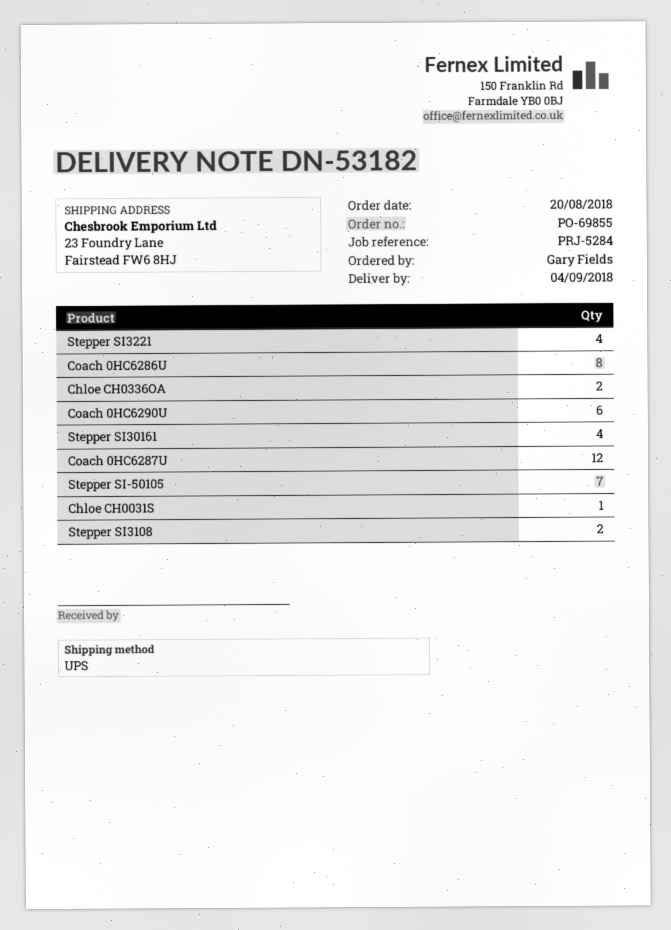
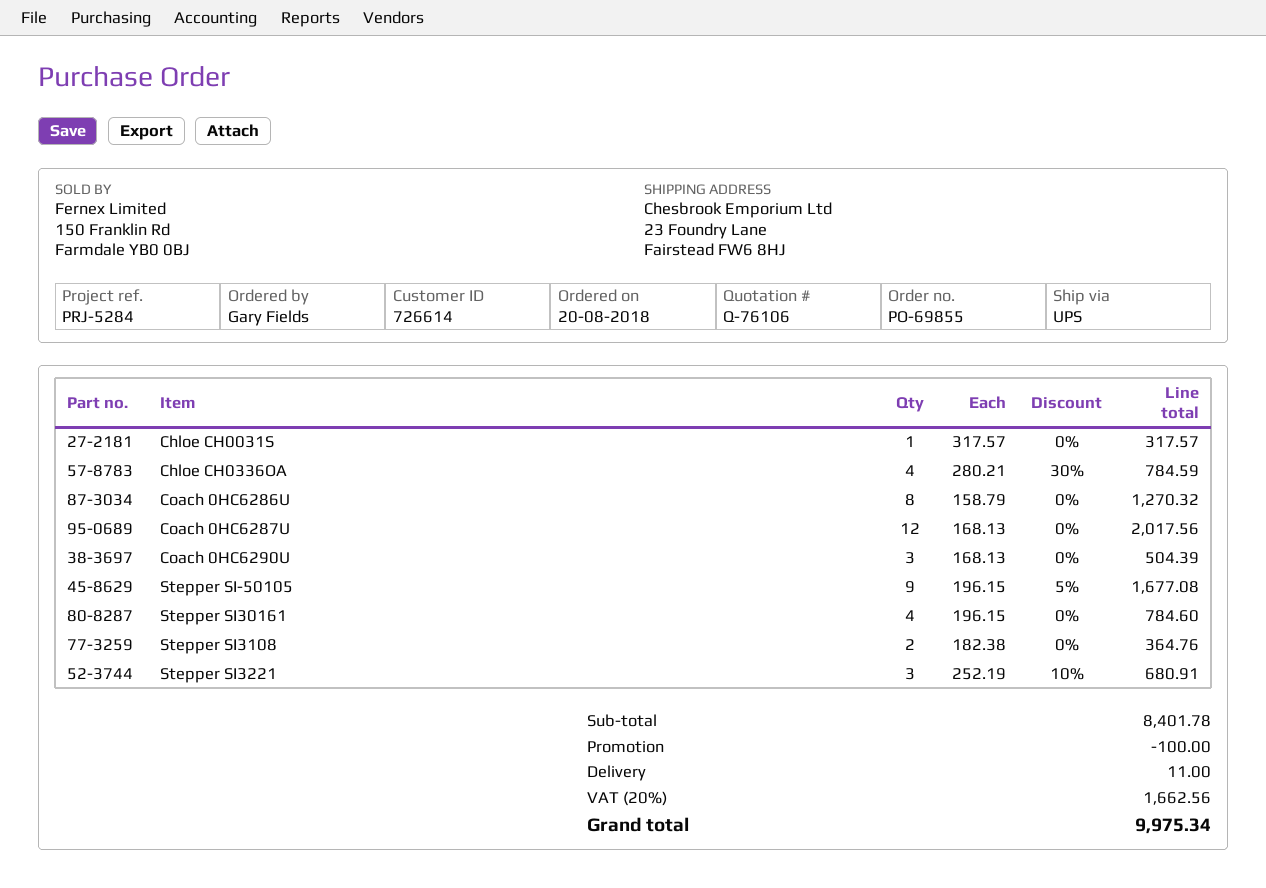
Stepper SI3221: 4 -> 3
Chloe CH0336OA: 2 -> 4
Coach 0HC6290U: 6 -> 3
Stepper SI-50105: 7 -> 9

